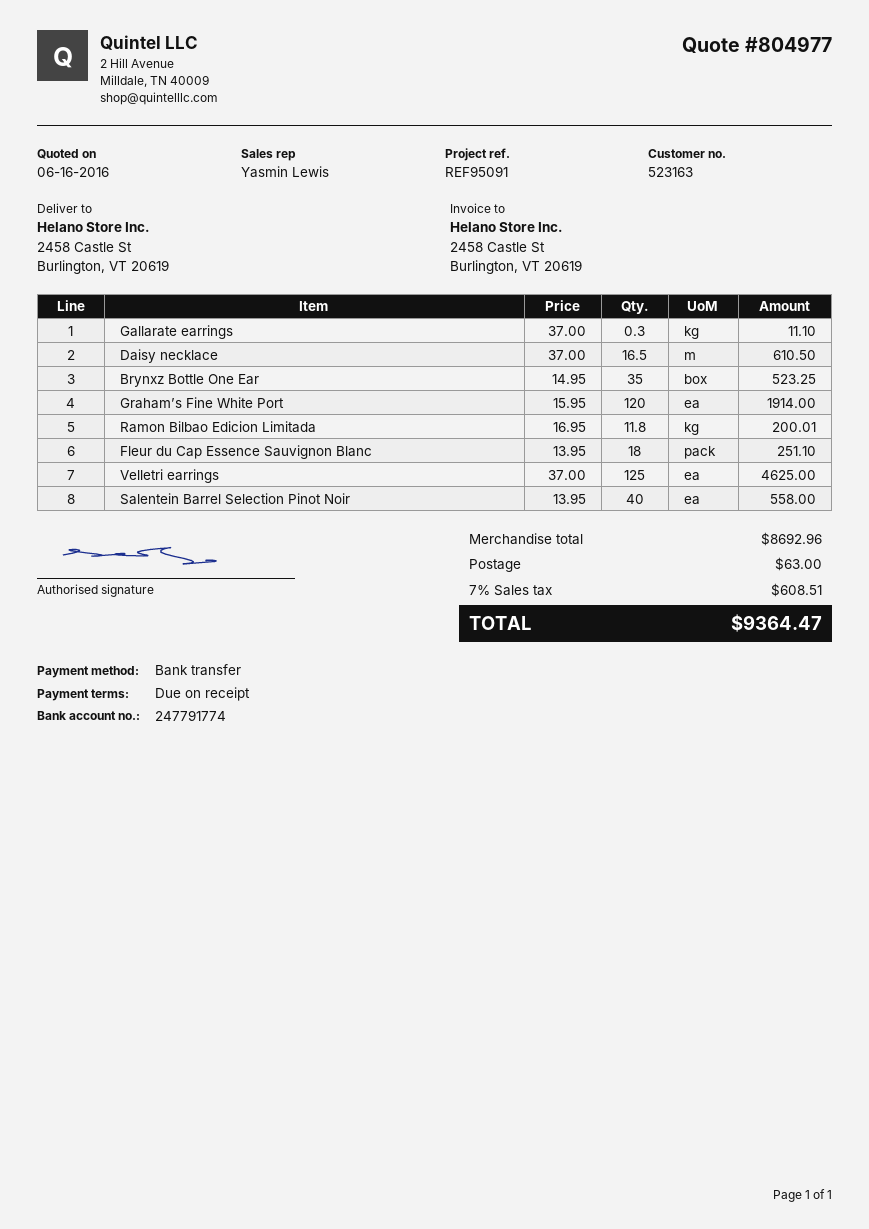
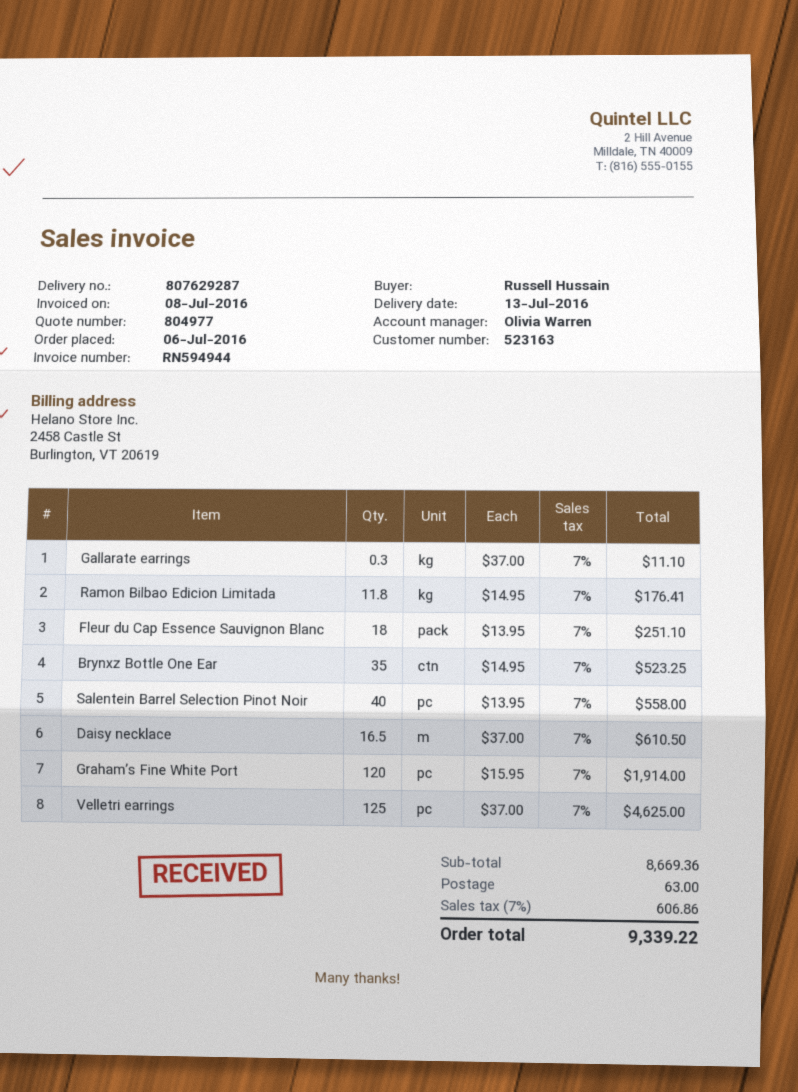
sales rep: Yasmin Lewis -> Olivia Warren
Ramon Bilbao Edicion Limitada: 11.8 x 16.95 = 200.01 -> 11.8 x 14.95 = 176.41
subtotal: 8692.96 -> 8669.36
tax: 7% = 608.51 -> 7% = 606.86
total: 9364.47 -> 9339.22

